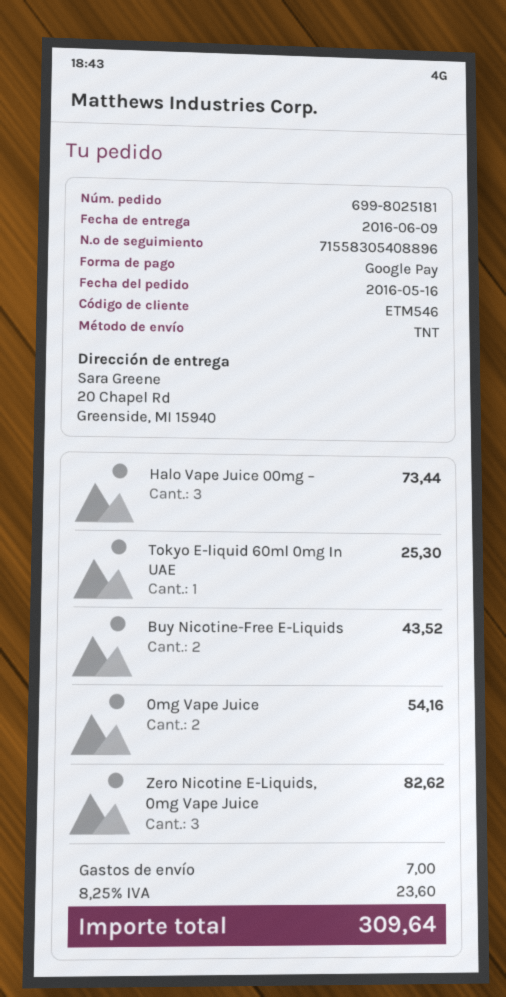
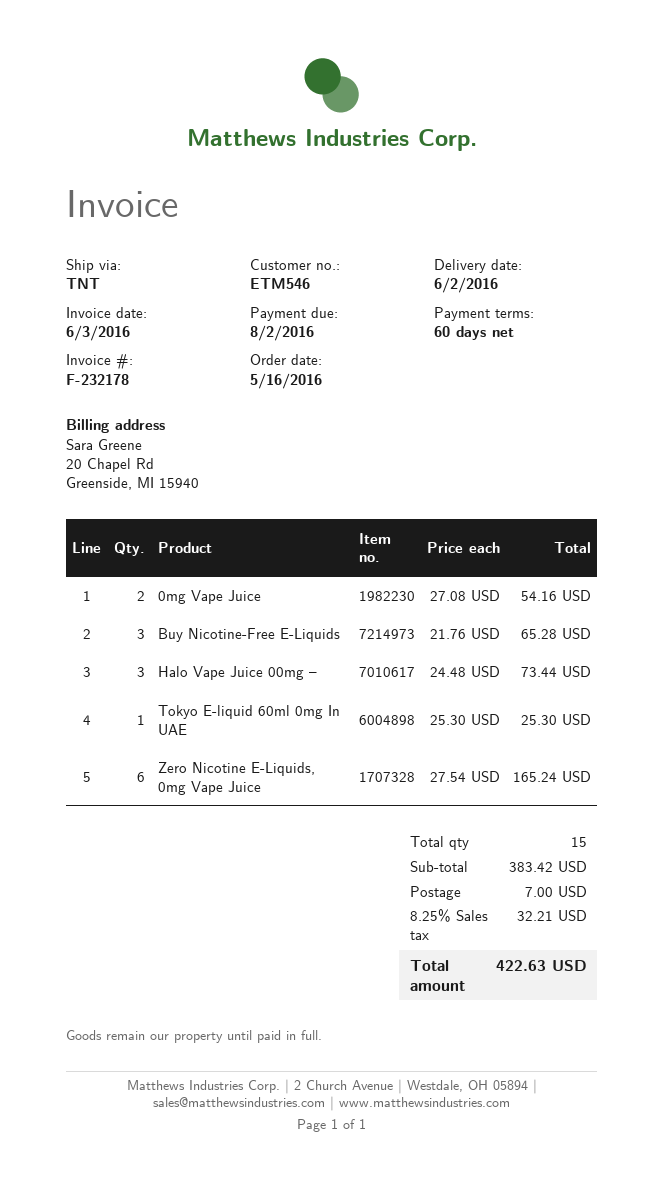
delivery date: 2016-06-09 -> 2016-06-02
Buy Nicotine-Free E-Liquids: 2 for 43.52 -> 3 for 65.28
Zero Nicotine E-Liquids, 0mg Vape Juice: 3 for 82.62 -> 6 for 165.24
tax: 8.25% = 23.60 -> 8.25% = 32.21
total: 309.64 -> 422.63

